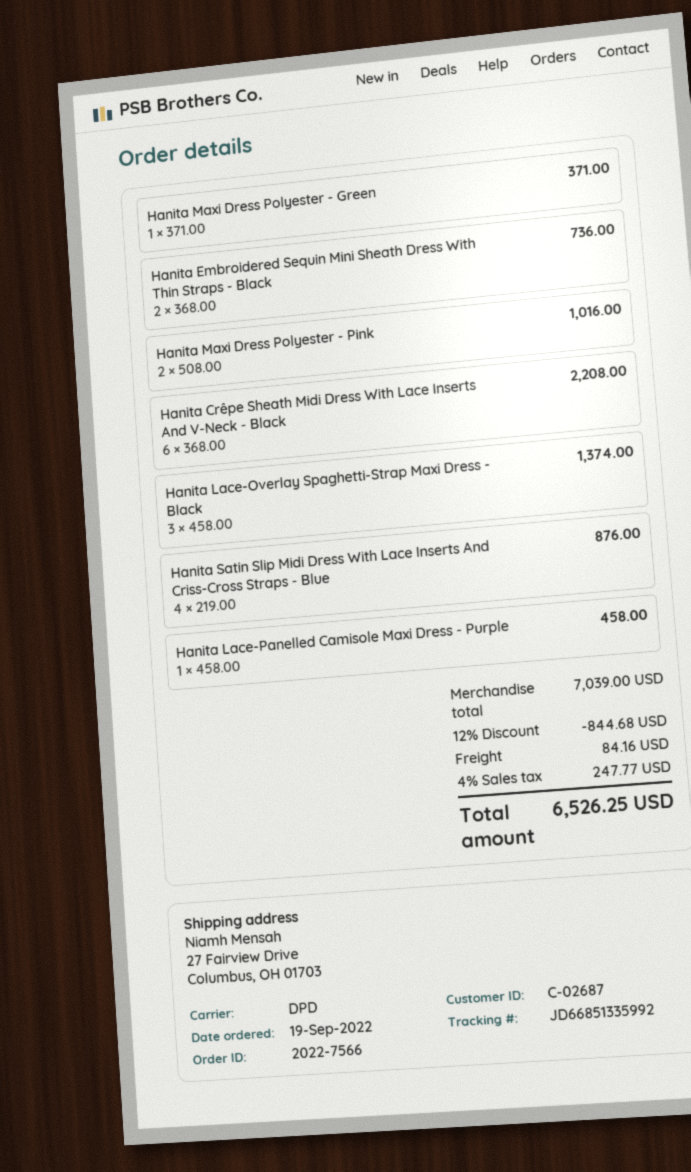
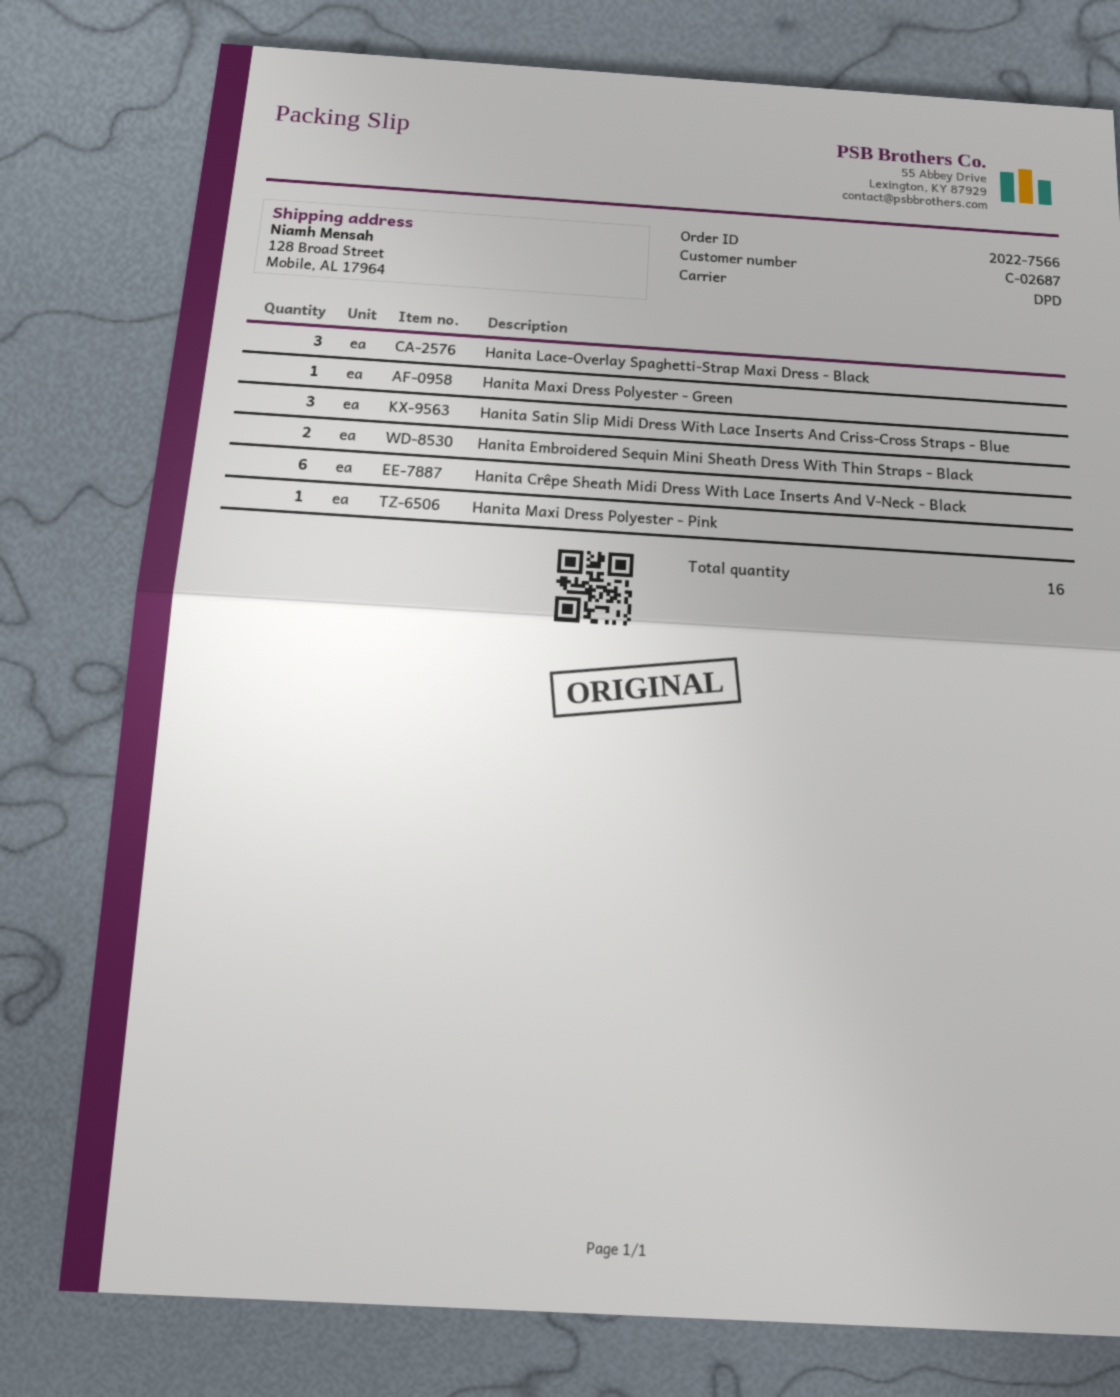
ship to: 27 Fairview Drive, Columbus, OH 01703 -> 128 Broad Street, Mobile, AL 17964
Hanita Maxi Dress Polyester - Pink: 2 -> 1
Hanita Satin Slip Midi Dress With Lace Inserts And Criss-Cross Straps - Blue: 4 -> 3
Hanita Lace-Panelled Camisole Maxi Dress - Purple: 1 -> none

